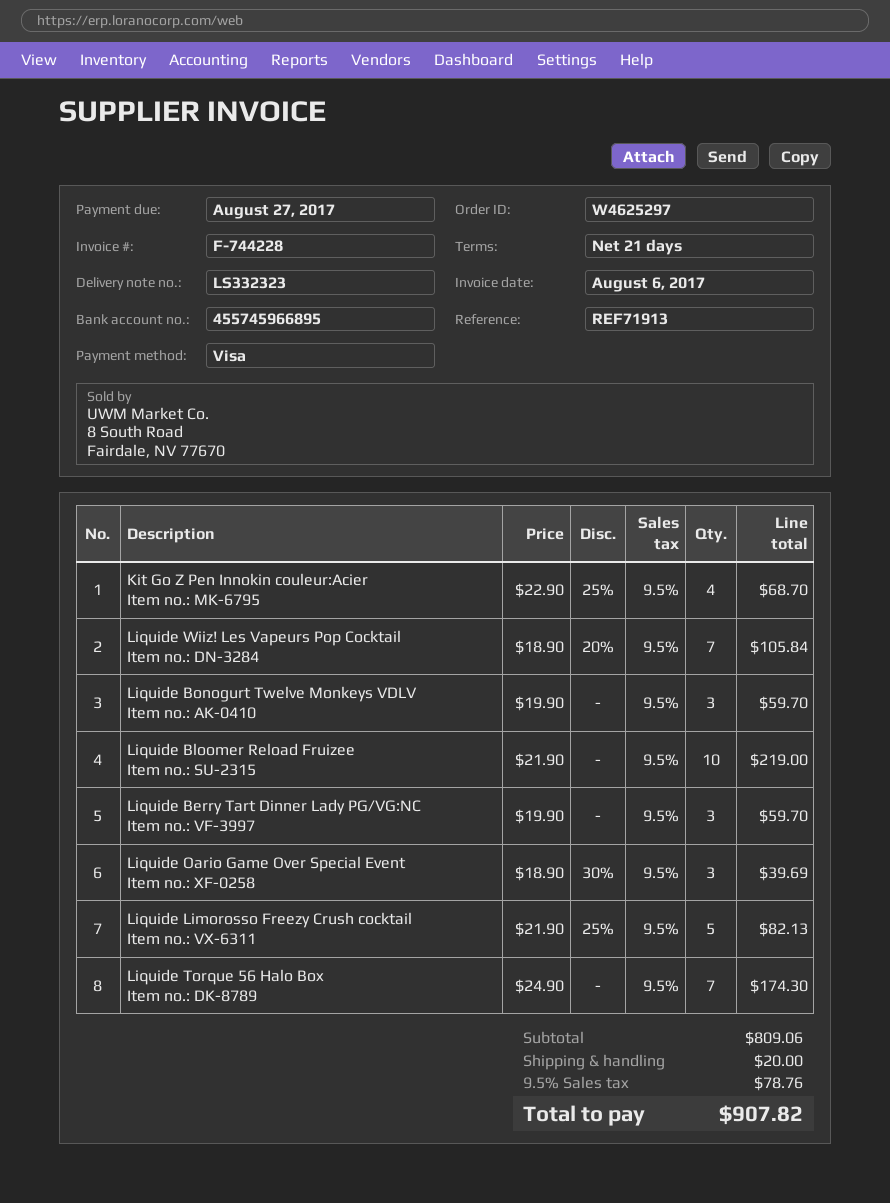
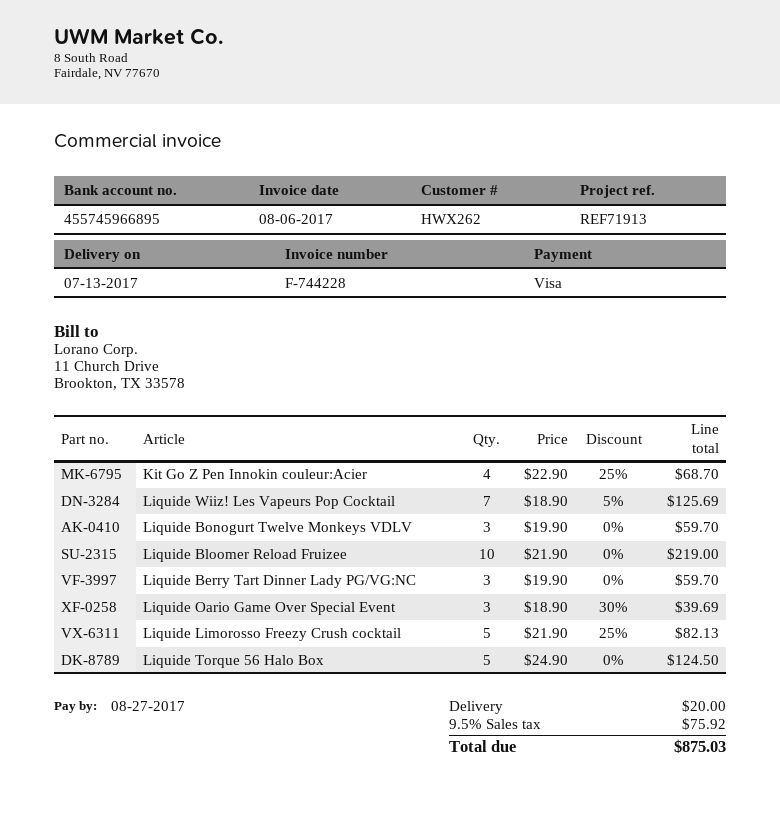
Liquide Wiiz! Les Vapeurs Pop Cocktail: 7 x 18.90 - 20% = 105.84 -> 7 x 18.90 - 5% = 125.69
Liquide Torque 56 Halo Box: 7 x 24.90 = 174.30 -> 5 x 24.90 = 124.50
tax: 9.5% = 78.76 -> 9.5% = 75.92
total: 907.82 -> 875.03

